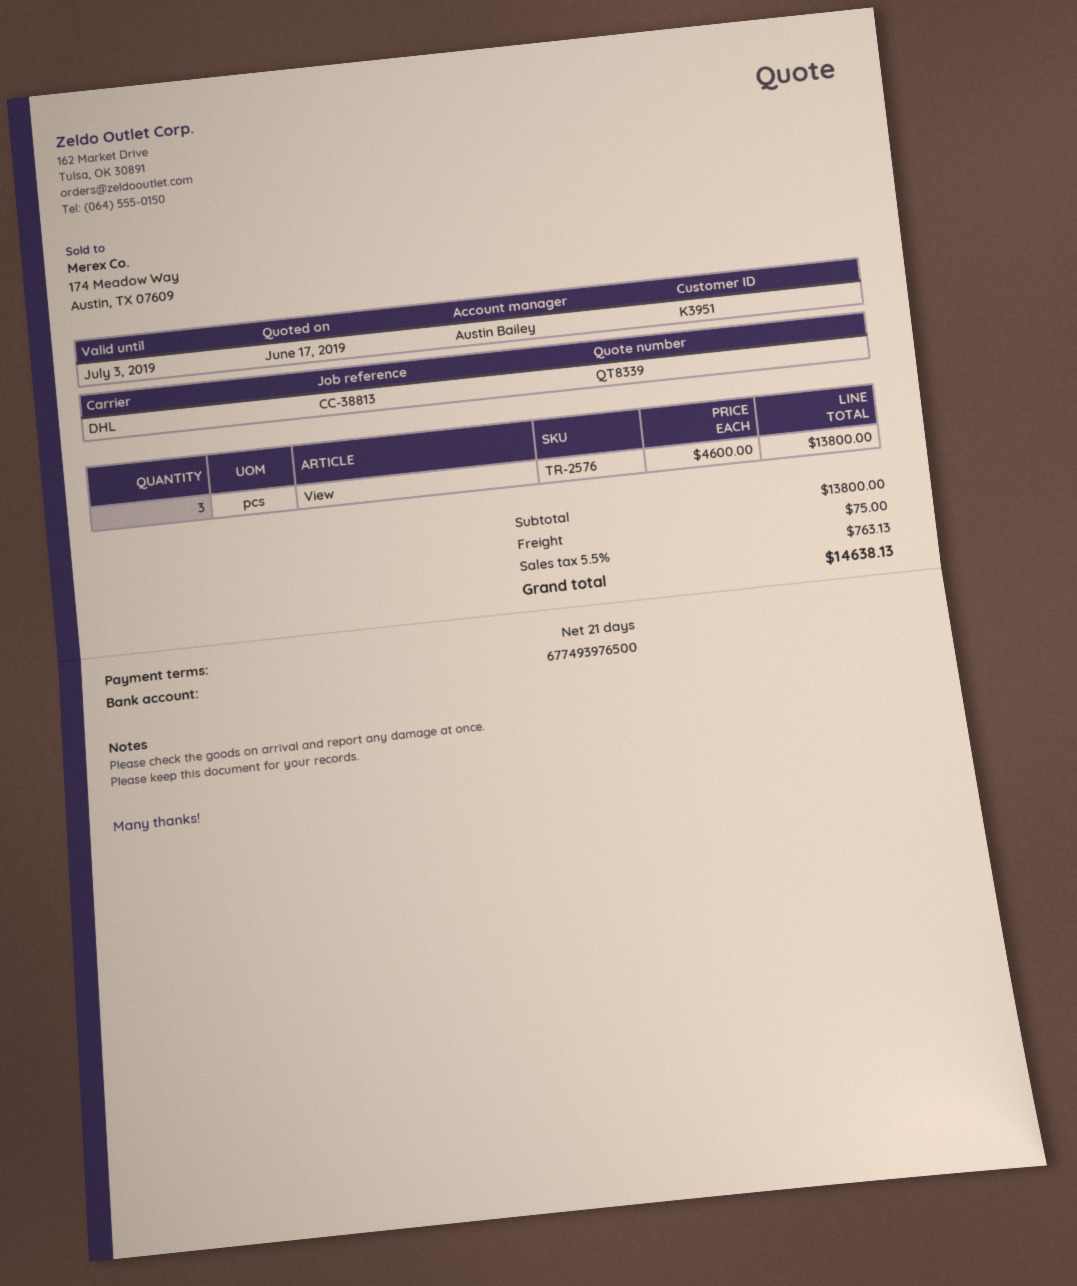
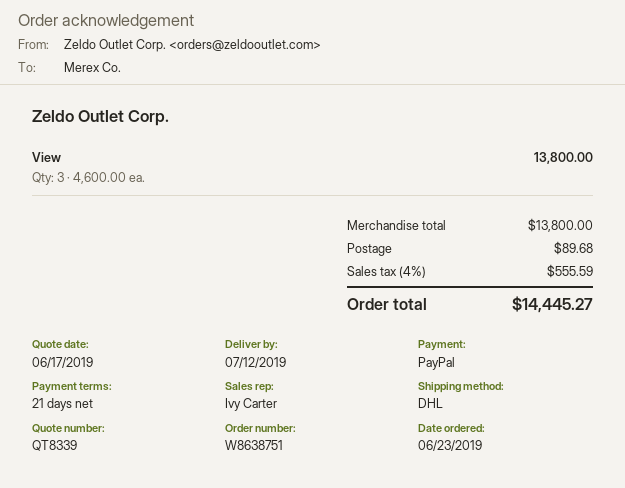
sales rep: Austin Bailey -> Ivy Carter
shipping: 75.00 -> 89.68
tax: 5.5% = 763.13 -> 4% = 555.59
total: 14638.13 -> 14445.27

